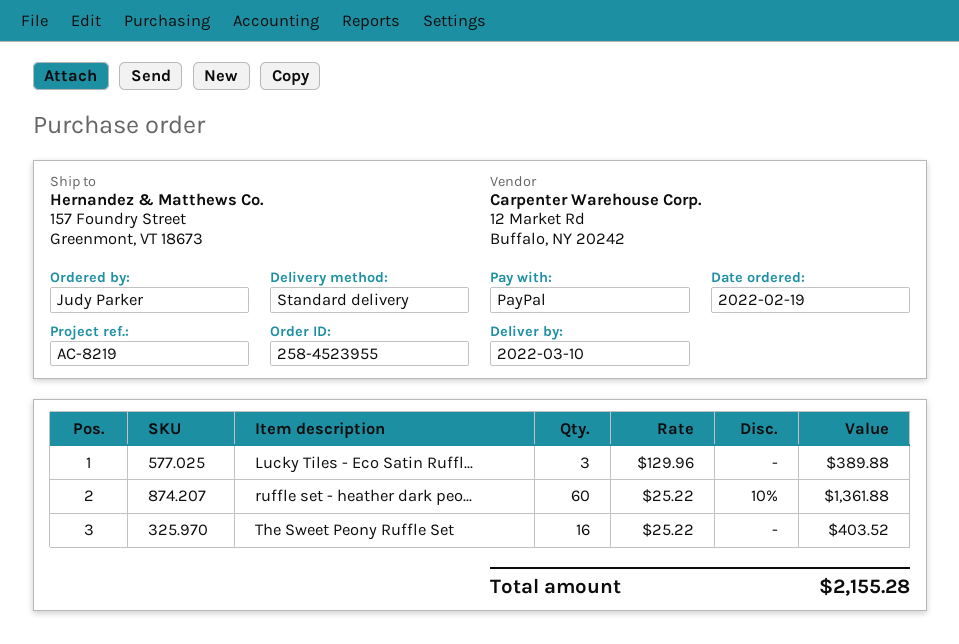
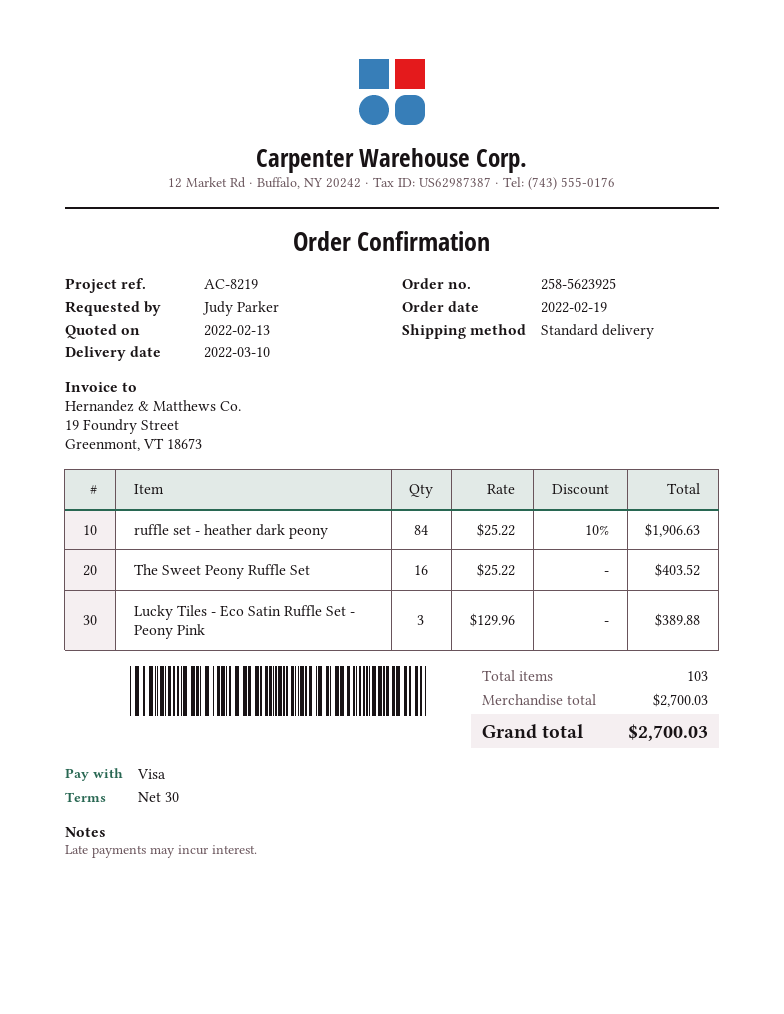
order number: 258-4523955 -> 258-5623925
payment method: PayPal -> Visa
ruffle set - heather dark peo...: 60 x 25.22 - 10% = 1361.88 -> 84 x 25.22 - 10% = 1906.63
total: 2155.28 -> 2700.03

